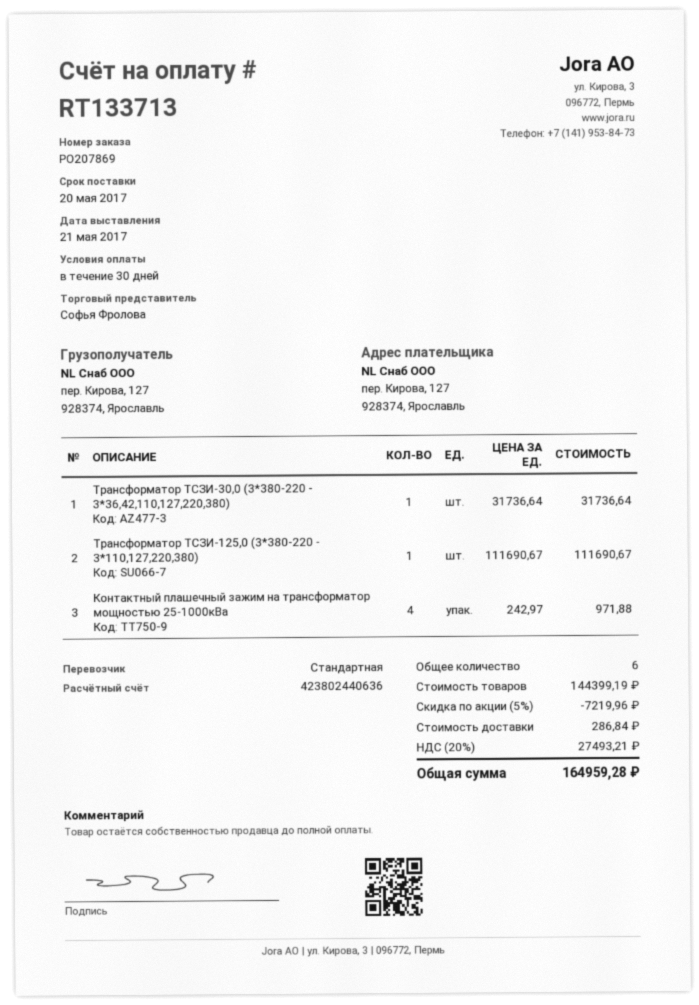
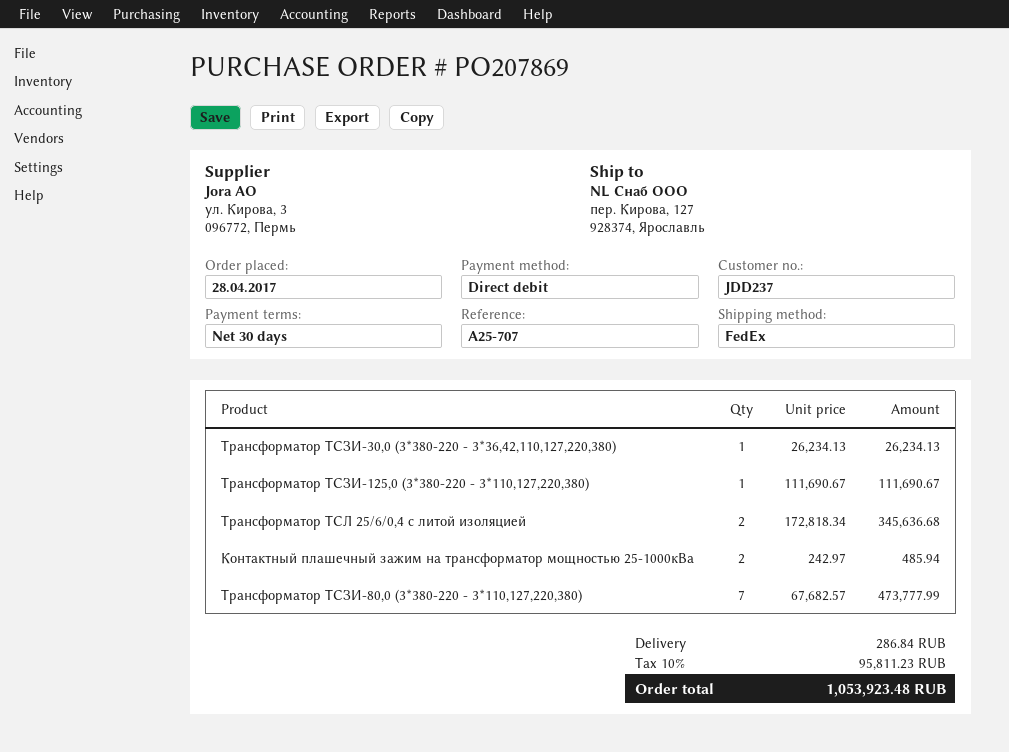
shipping method: standard -> FedEx
Трансформатор ТСЗИ-30,0 (3*380-220 - 3*36,42,110,127,220,380): 1 x 31736.64 = 31736.64 -> 1 x 26234.13 = 26234.13
Контактный плашечный зажим на трансформатор мощностью 25-1000кВа: 4 x 242.97 = 971.88 -> 2 x 242.97 = 485.94
Трансформатор ТСЛ 25/6/0,4 с литой изоляцией: none -> 2 x 172818.34 = 345636.68
Трансформатор ТСЗИ-80,0 (3*380-220 - 3*110,127,220,380): none -> 7 x 67682.57 = 473777.99
discount: 5% = 7219.96 -> none
tax: 20% = 27493.21 -> 10% = 95811.23
total: 164959.28 -> 1053923.48

